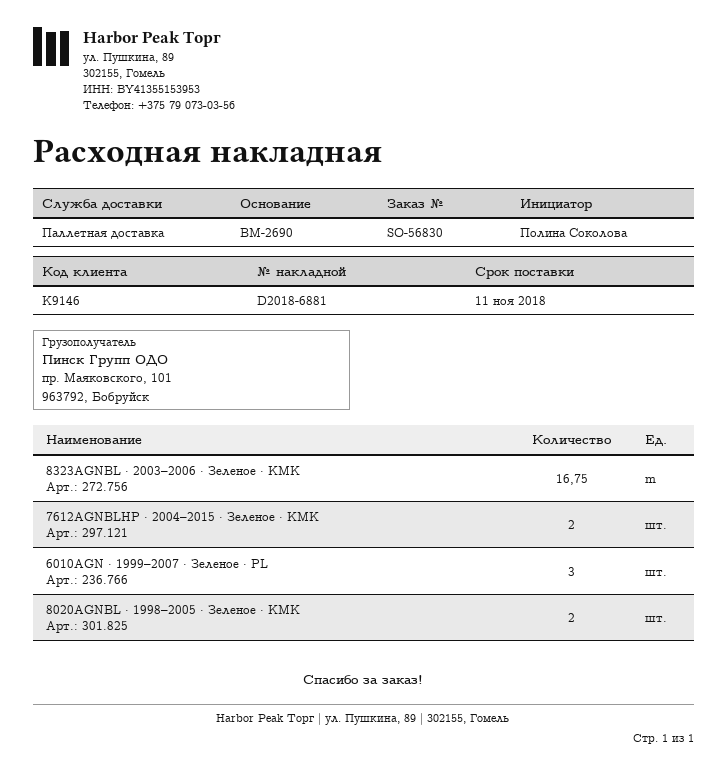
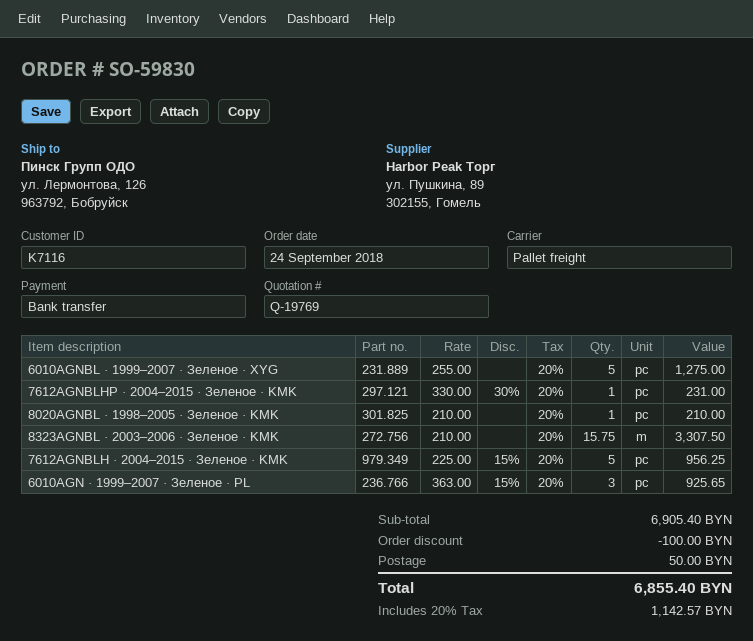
order number: SO-56830 -> SO-59830
customer number: K9146 -> K7116
ship to: пр. Маяковского, 101, 963792, Бобруйск -> ул. Лермонтова, 126, 963792, Бобруйск
8323AGNBL · 2003–2006 · Зеленое · KMK: 16.75 -> 15.75
7612AGNBLHP · 2004–2015 · Зеленое · KMK: 2 -> 1
8020AGNBL · 1998–2005 · Зеленое · KMK: 2 -> 1
6010AGNBL · 1999–2007 · Зеленое · XYG: none -> 5
7612AGNBLH · 2004–2015 · Зеленое · KMK: none -> 5

